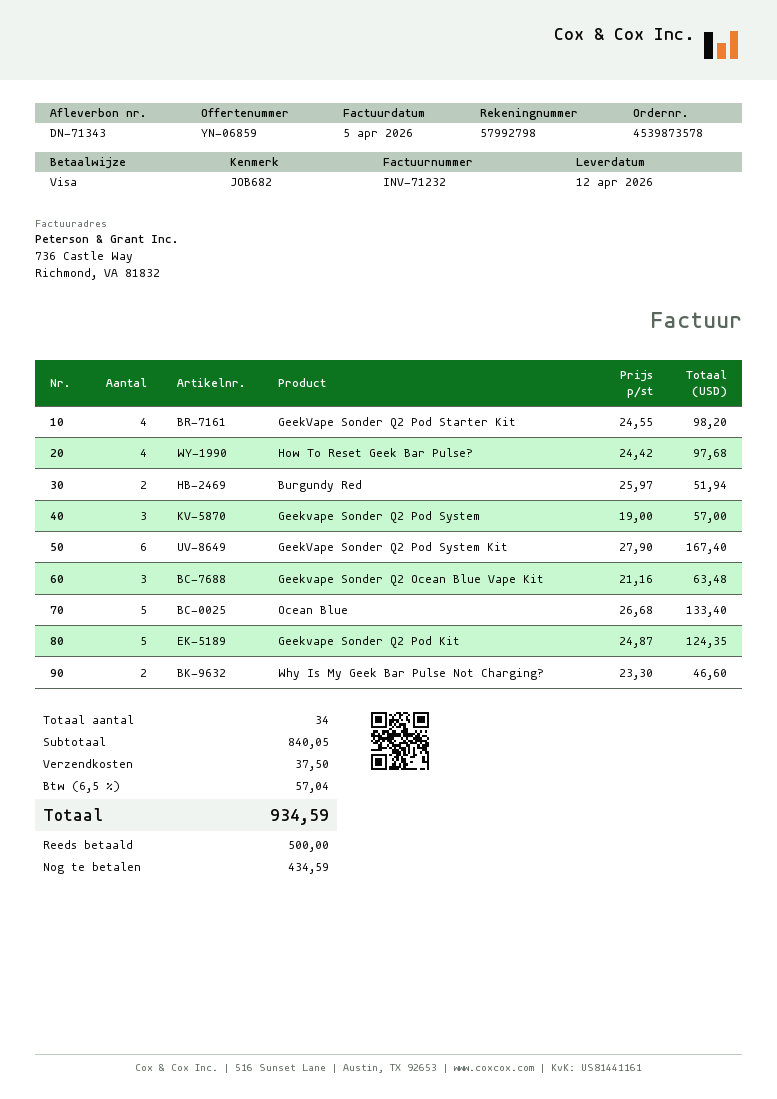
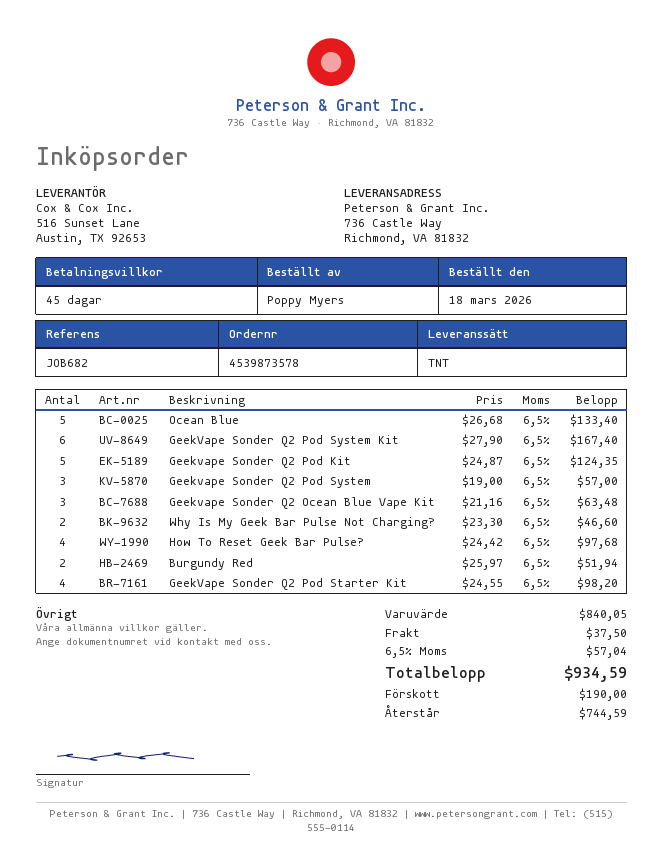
deposit: 500.00 -> 190.00
balance: 434.59 -> 744.59

